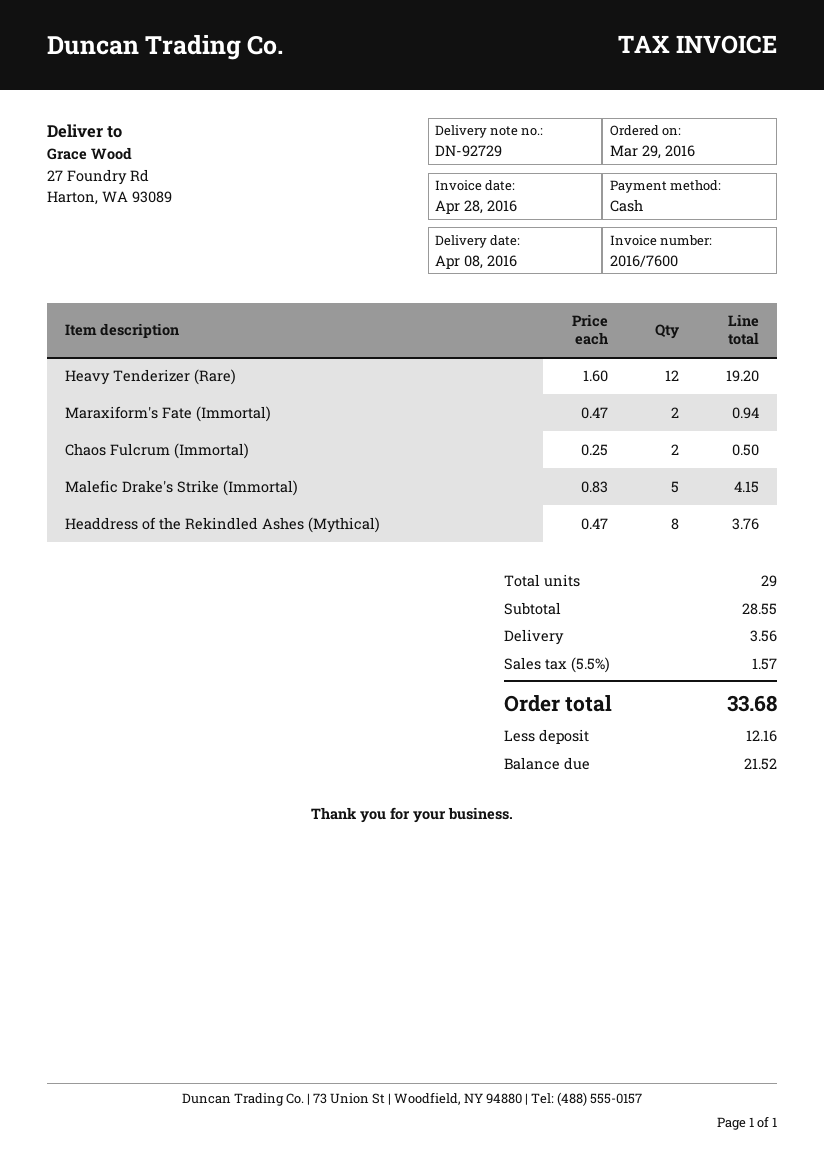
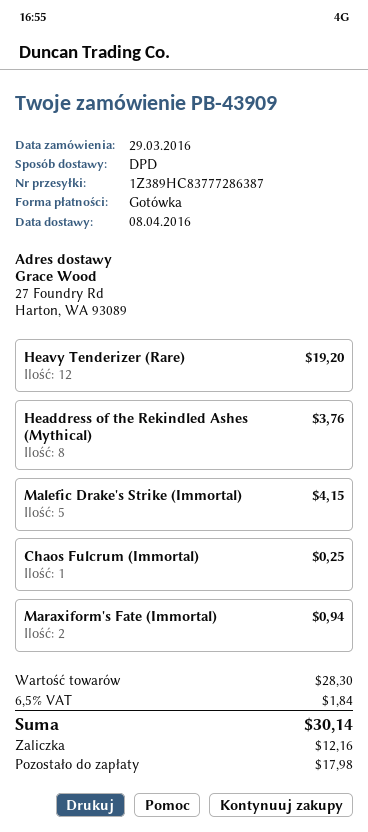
Chaos Fulcrum (Immortal): 2 for 0.50 -> 1 for 0.25
subtotal: 28.55 -> 28.30
shipping: 3.56 -> none
tax: 5.5% = 1.57 -> 6.5% = 1.84
total: 33.68 -> 30.14
balance: 21.52 -> 17.98

